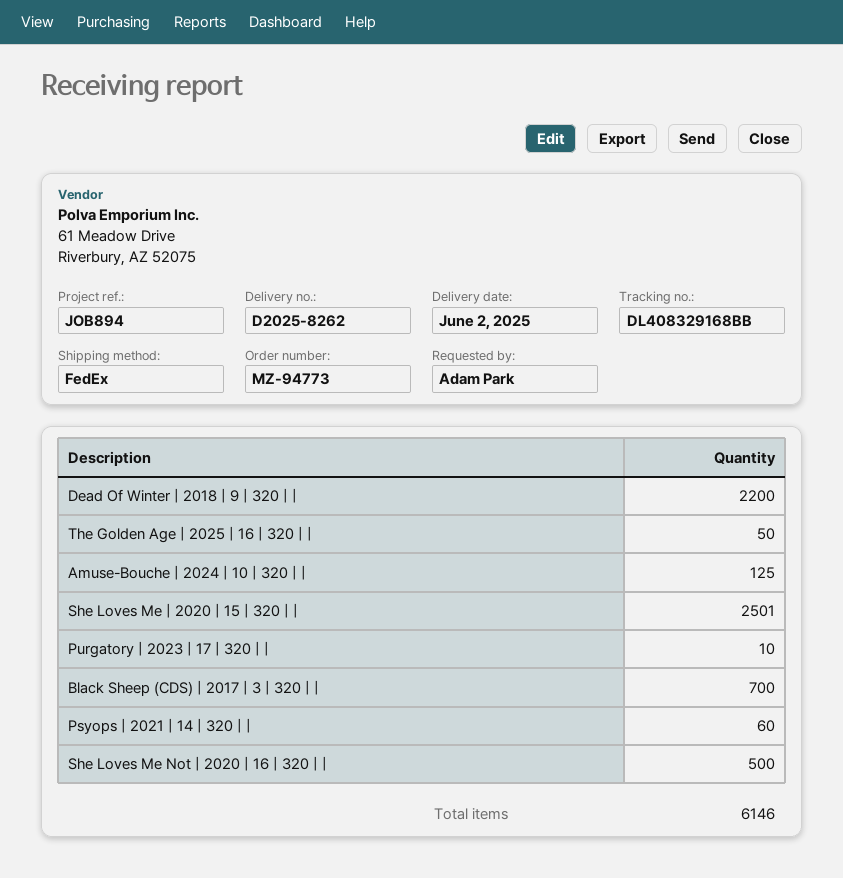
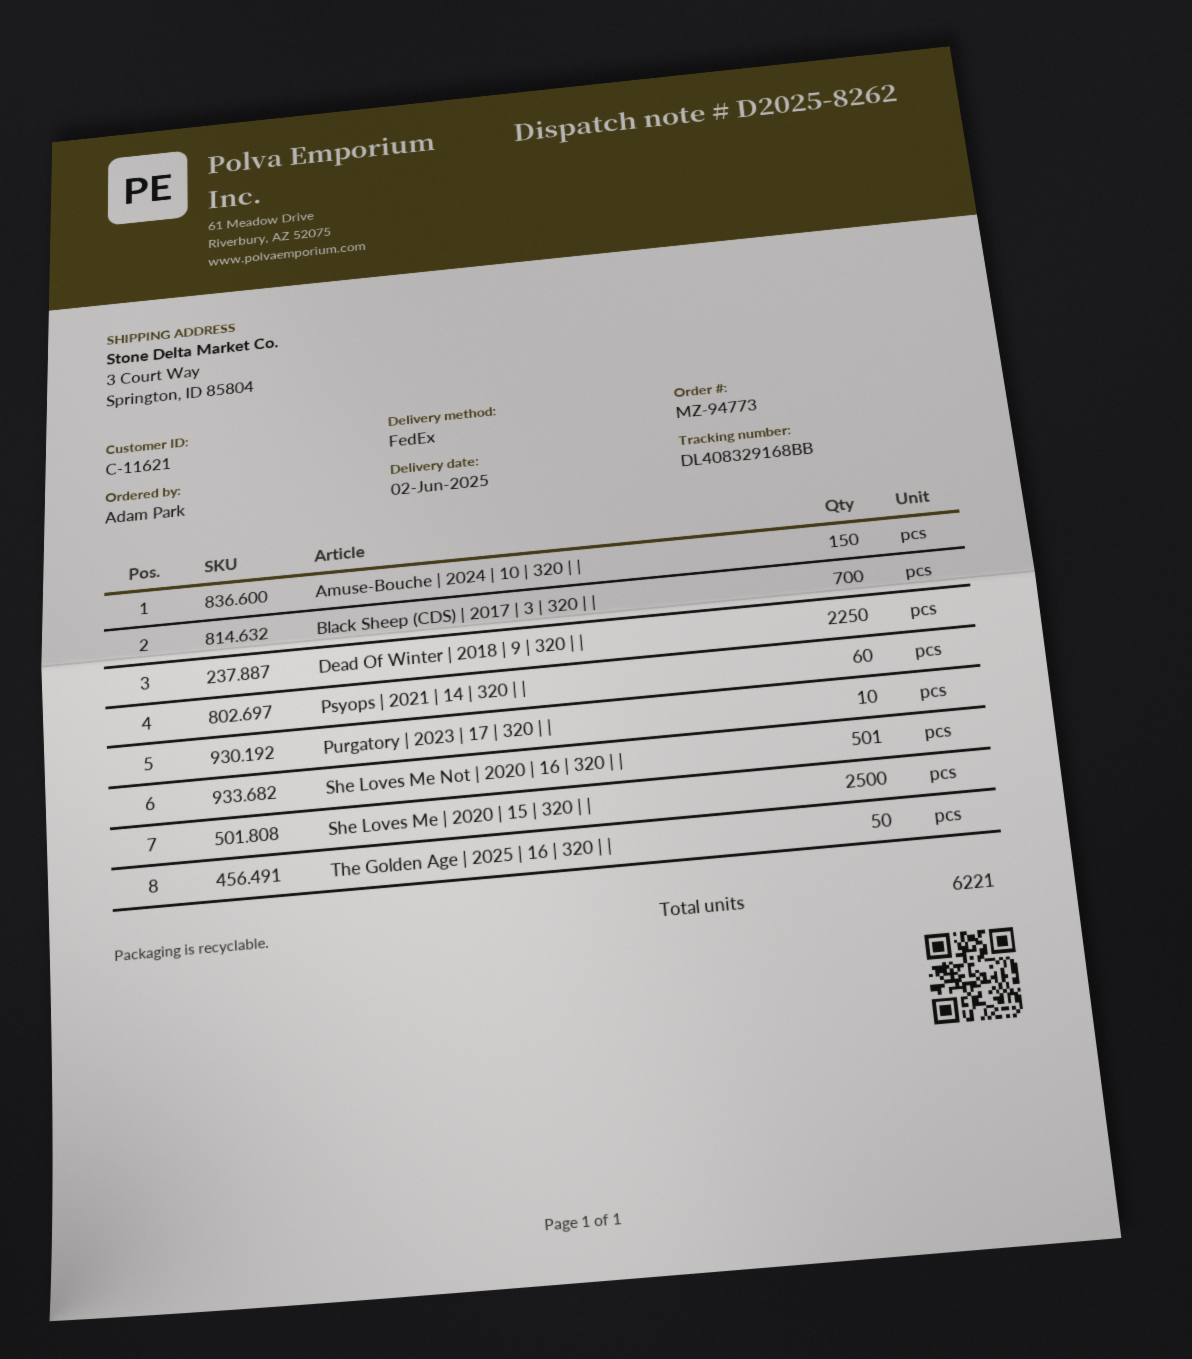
Dead Of Winter | 2018 | 9 | 320 | |: 2200 -> 2250
Amuse-Bouche | 2024 | 10 | 320 | |: 125 -> 150
She Loves Me | 2020 | 15 | 320 | |: 2501 -> 2500
She Loves Me Not | 2020 | 16 | 320 | |: 500 -> 501
total quantity: 6146 -> 6221

